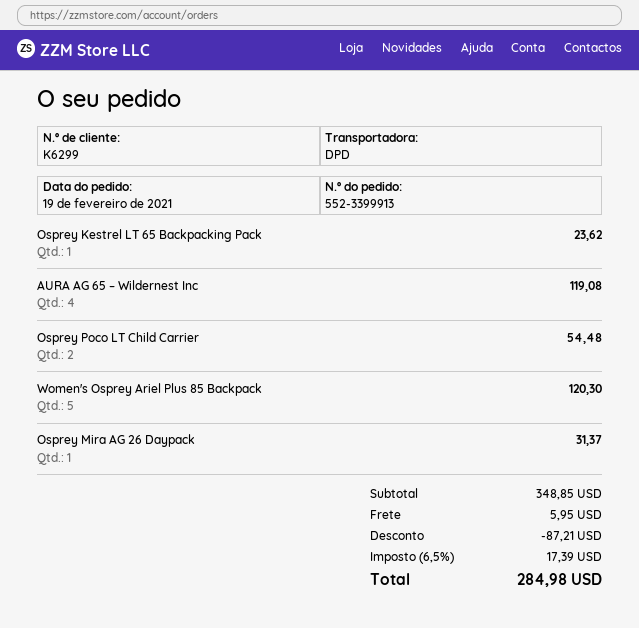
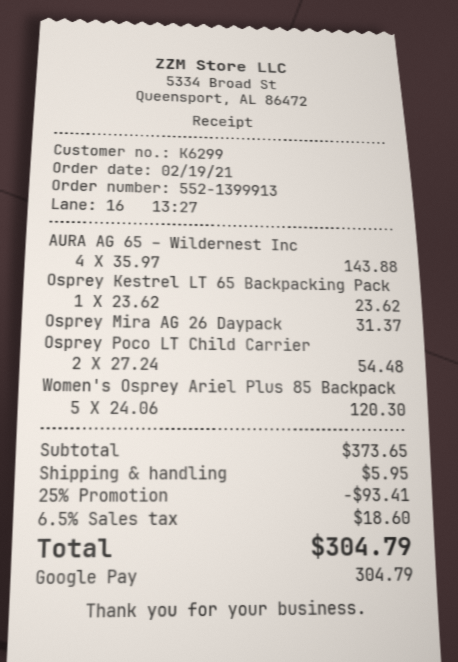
order number: 552-3399913 -> 552-1399913
AURA AG 65 – Wildernest Inc: 4 for 119.08 -> 4 for 143.88
subtotal: 348.85 -> 373.65
discount: 87.21 -> 93.41
tax: 6.5% = 17.39 -> 6.5% = 18.60
total: 284.98 -> 304.79

